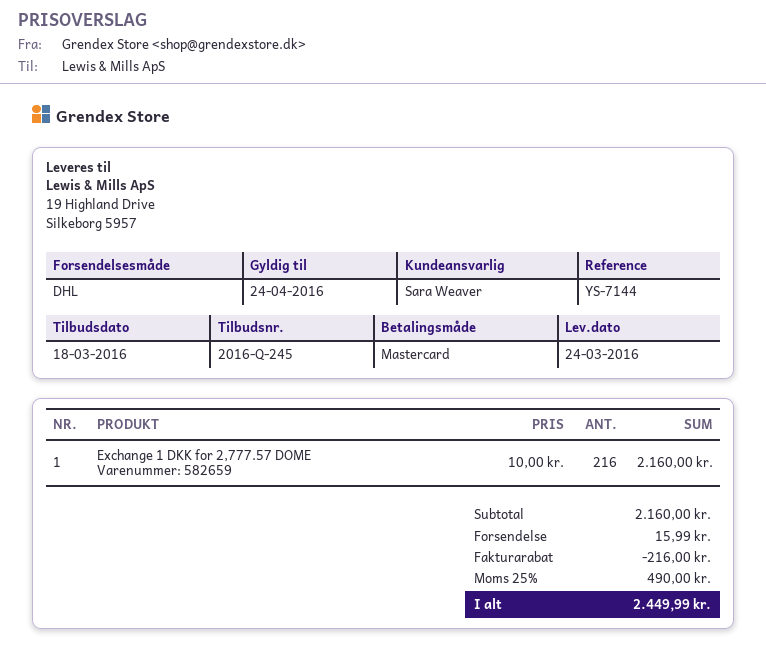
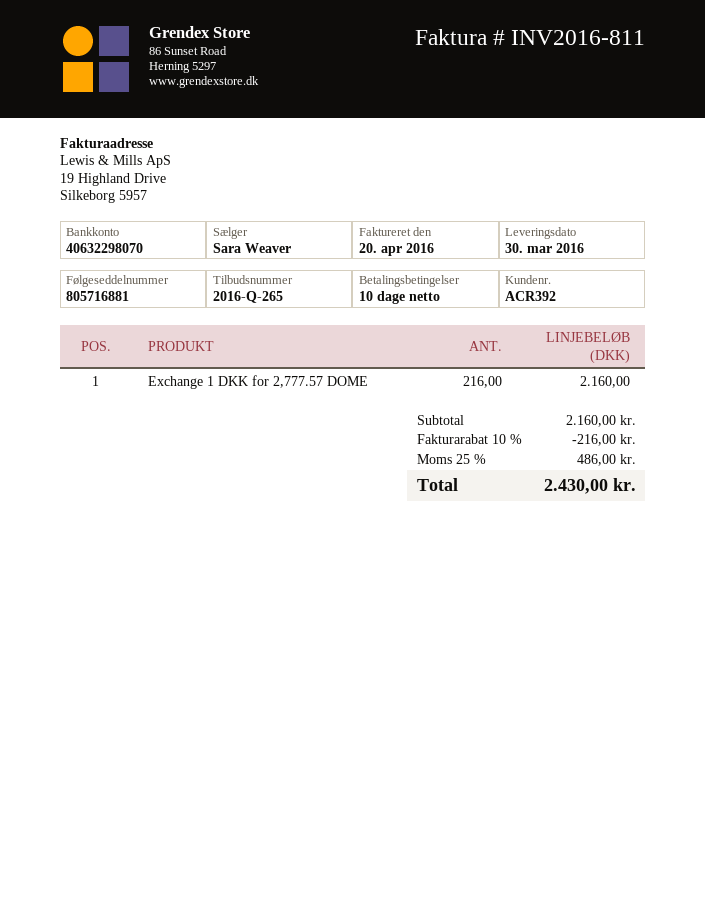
quote number: 2016-Q-245 -> 2016-Q-265
delivery date: 2016-03-24 -> 2016-03-30
shipping: 15.99 -> none
tax: 25% = 490.00 -> 25% = 486.00
total: 2449.99 -> 2430.00

